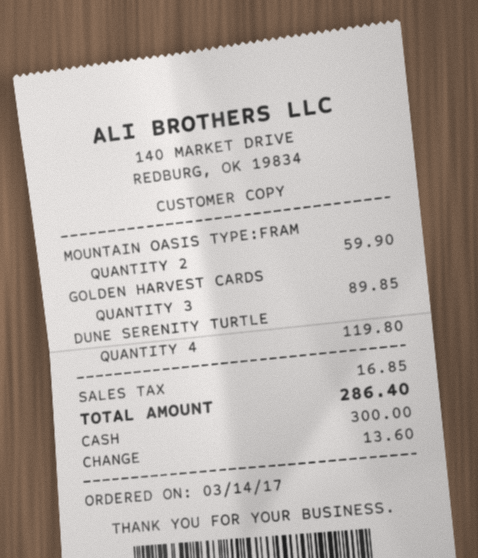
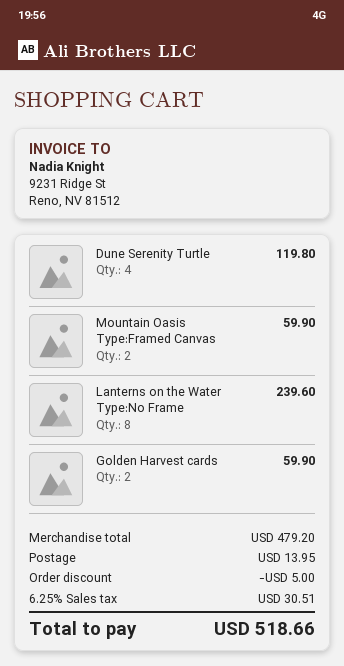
GOLDEN HARVEST CARDS: 3 for 89.85 -> 2 for 59.90
Lanterns on the Water Type:No Frame: none -> 8 for 239.60
discount: none -> 5.00
shipping: none -> 13.95
tax: 16.85 -> 30.51
total: 286.40 -> 518.66

